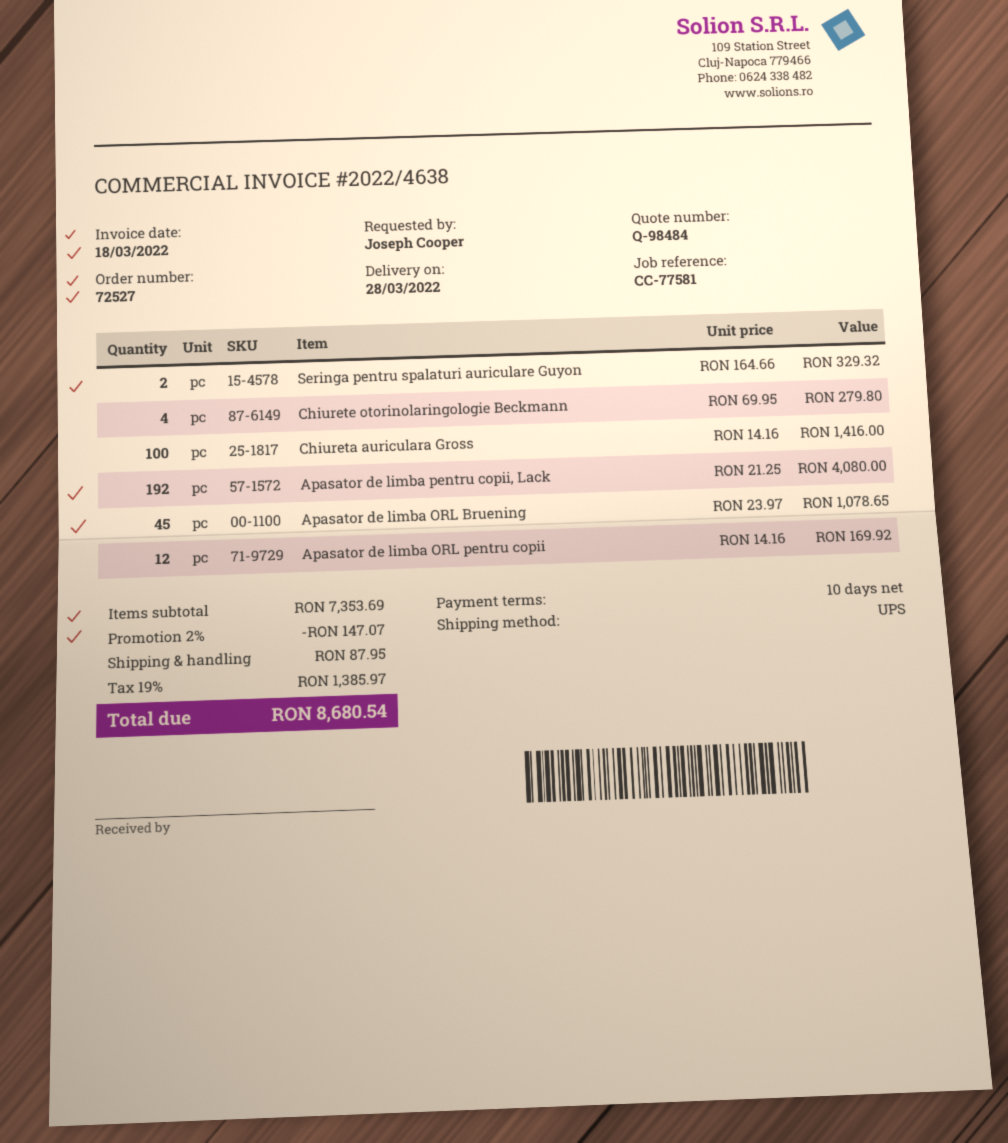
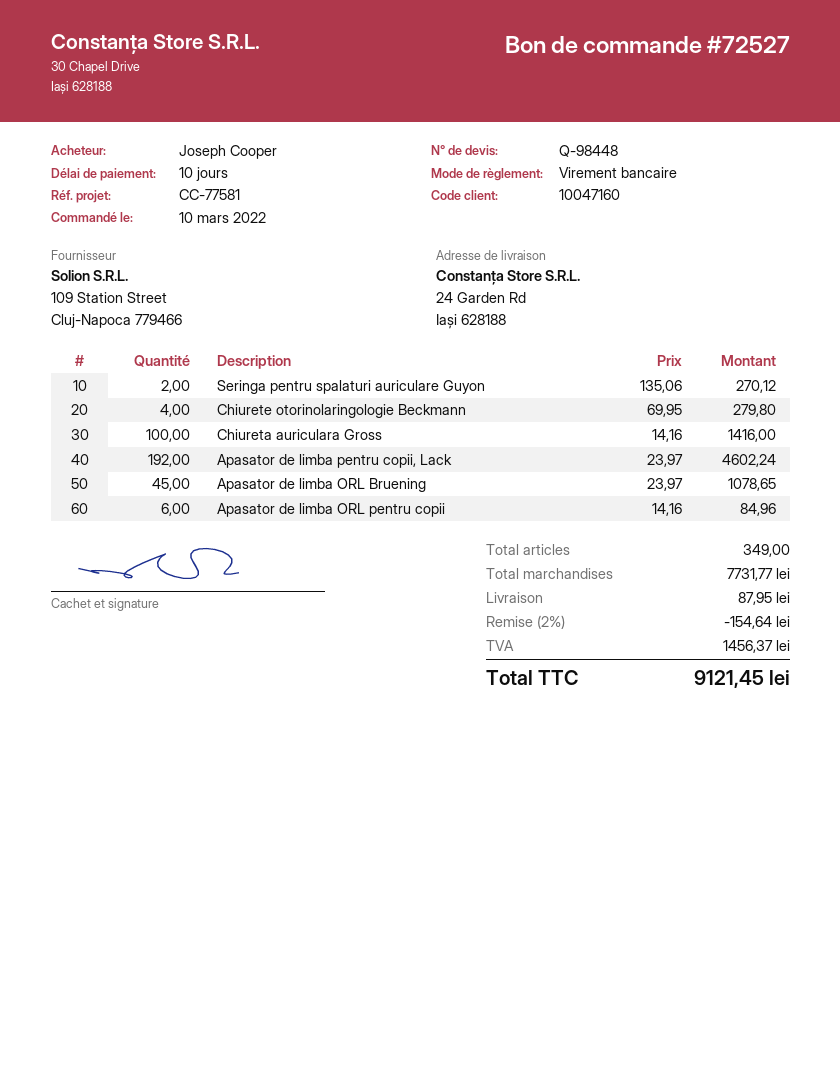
quote number: Q-98484 -> Q-98448
Seringa pentru spalaturi auriculare Guyon: 2 x 164.66 = 329.32 -> 2 x 135.06 = 270.12
Apasator de limba pentru copii, Lack: 192 x 21.25 = 4080.00 -> 192 x 23.97 = 4602.24
Apasator de limba ORL pentru copii: 12 x 14.16 = 169.92 -> 6 x 14.16 = 84.96
subtotal: 7353.69 -> 7731.77
discount: 2% = 147.07 -> 2% = 154.64
tax: 1385.97 -> 1456.37
total: 8680.54 -> 9121.45

